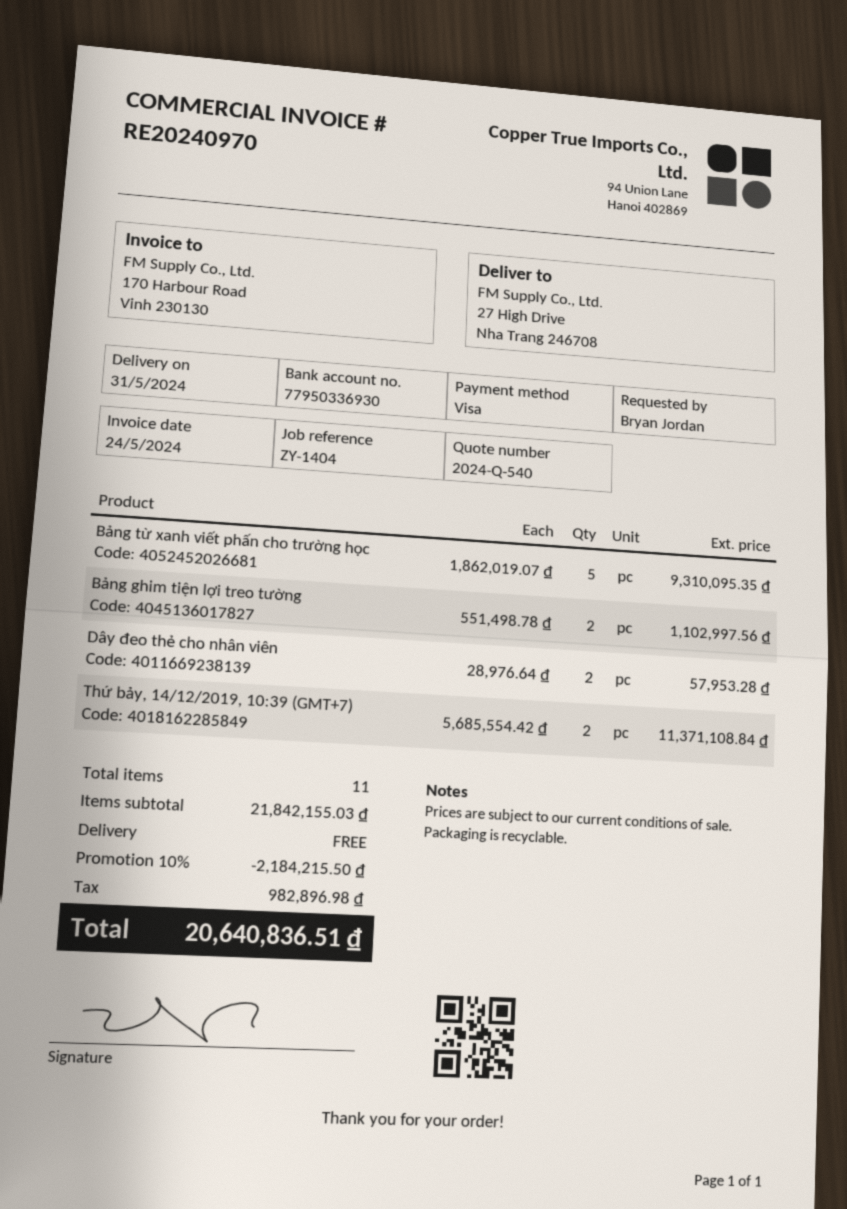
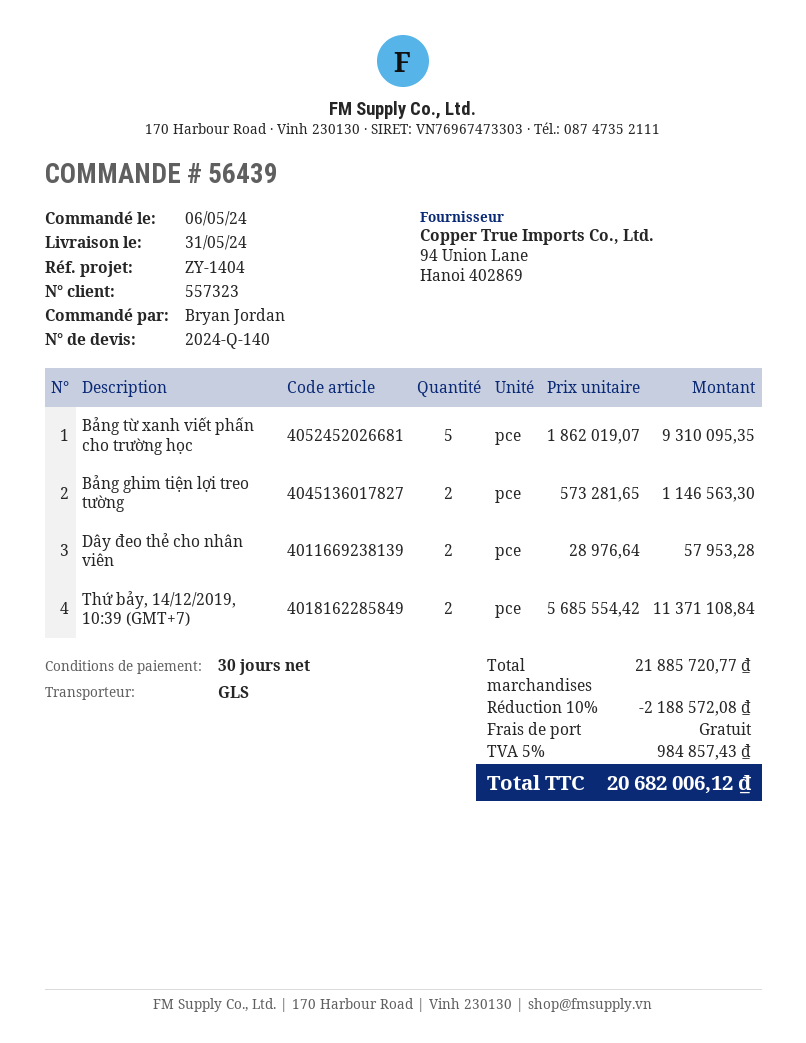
quote number: 2024-Q-540 -> 2024-Q-140
Bảng ghim tiện lợi treo tường: 2 x 551498.78 = 1102997.56 -> 2 x 573281.65 = 1146563.30
subtotal: 21842155.03 -> 21885720.77
discount: 10% = 2184215.50 -> 10% = 2188572.08
tax: 982896.98 -> 984857.43
total: 20640836.51 -> 20682006.12

